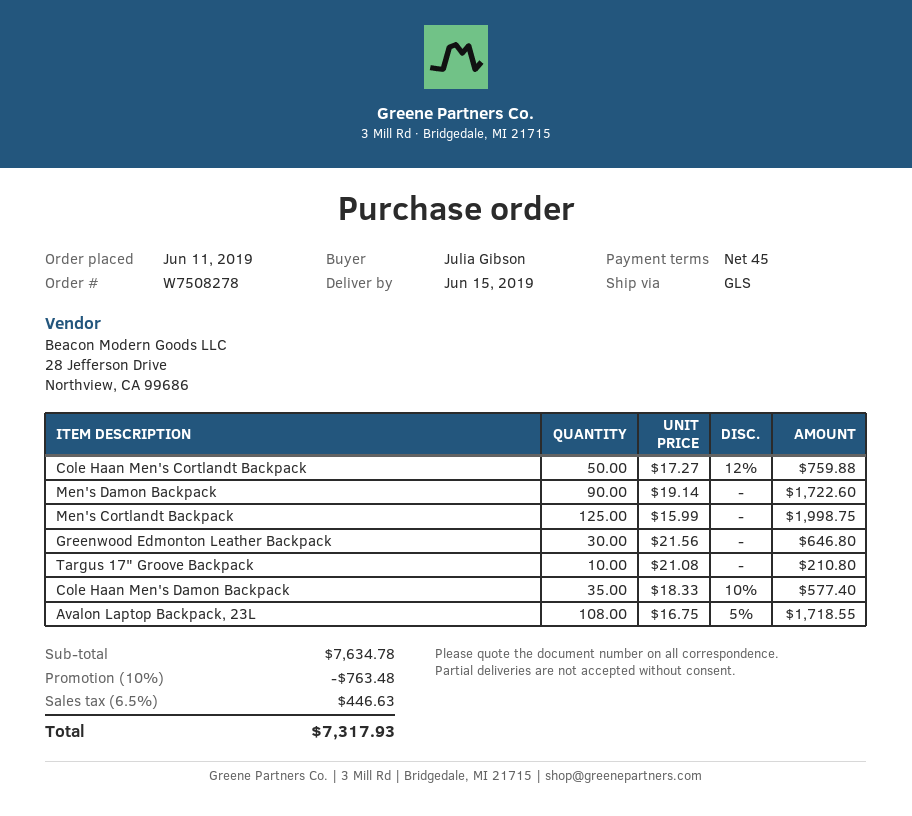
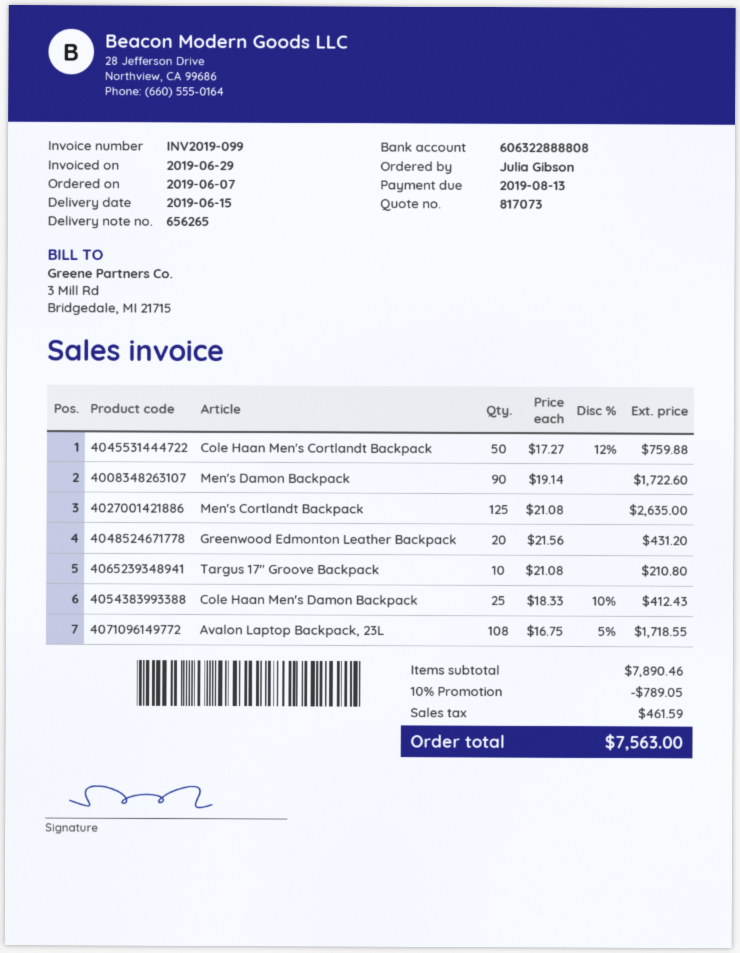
order date: 2019-06-11 -> 2019-06-07
Men's Cortlandt Backpack: 125 x 15.99 = 1998.75 -> 125 x 21.08 = 2635.00
Greenwood Edmonton Leather Backpack: 30 x 21.56 = 646.80 -> 20 x 21.56 = 431.20
Cole Haan Men's Damon Backpack: 35 x 18.33 - 10% = 577.40 -> 25 x 18.33 - 10% = 412.43
subtotal: 7634.78 -> 7890.46
discount: 10% = 763.48 -> 10% = 789.05
tax: 446.63 -> 461.59
total: 7317.93 -> 7563.00

